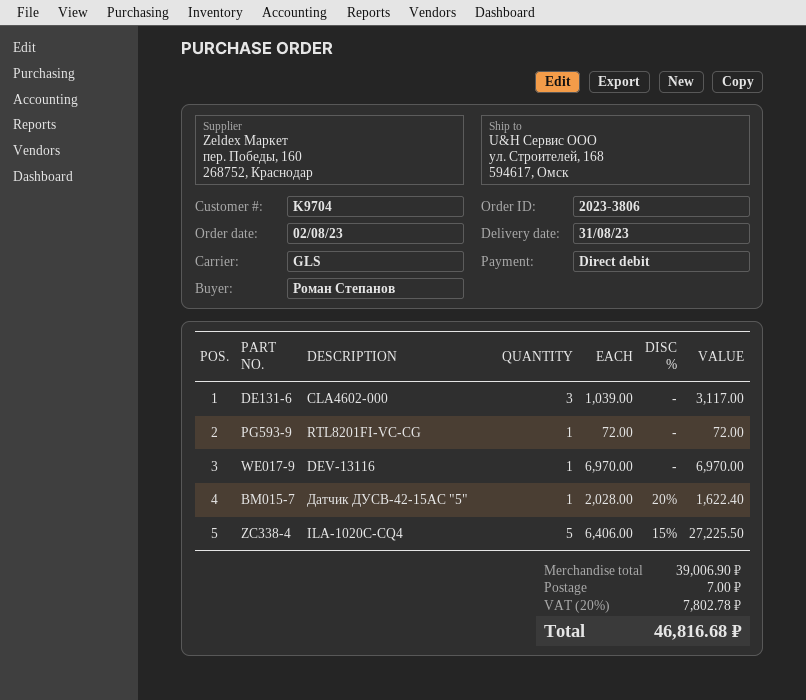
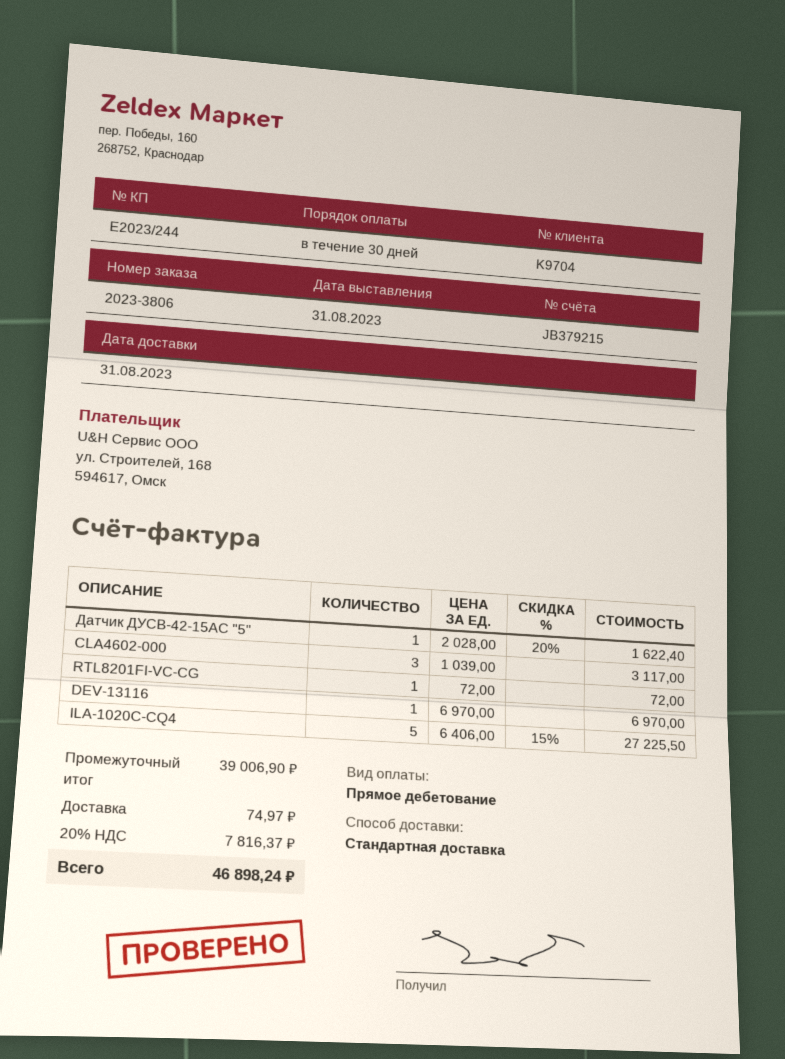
shipping method: GLS -> standard
shipping: 7.00 -> 74.97
tax: 20% = 7802.78 -> 20% = 7816.37
total: 46816.68 -> 46898.24

